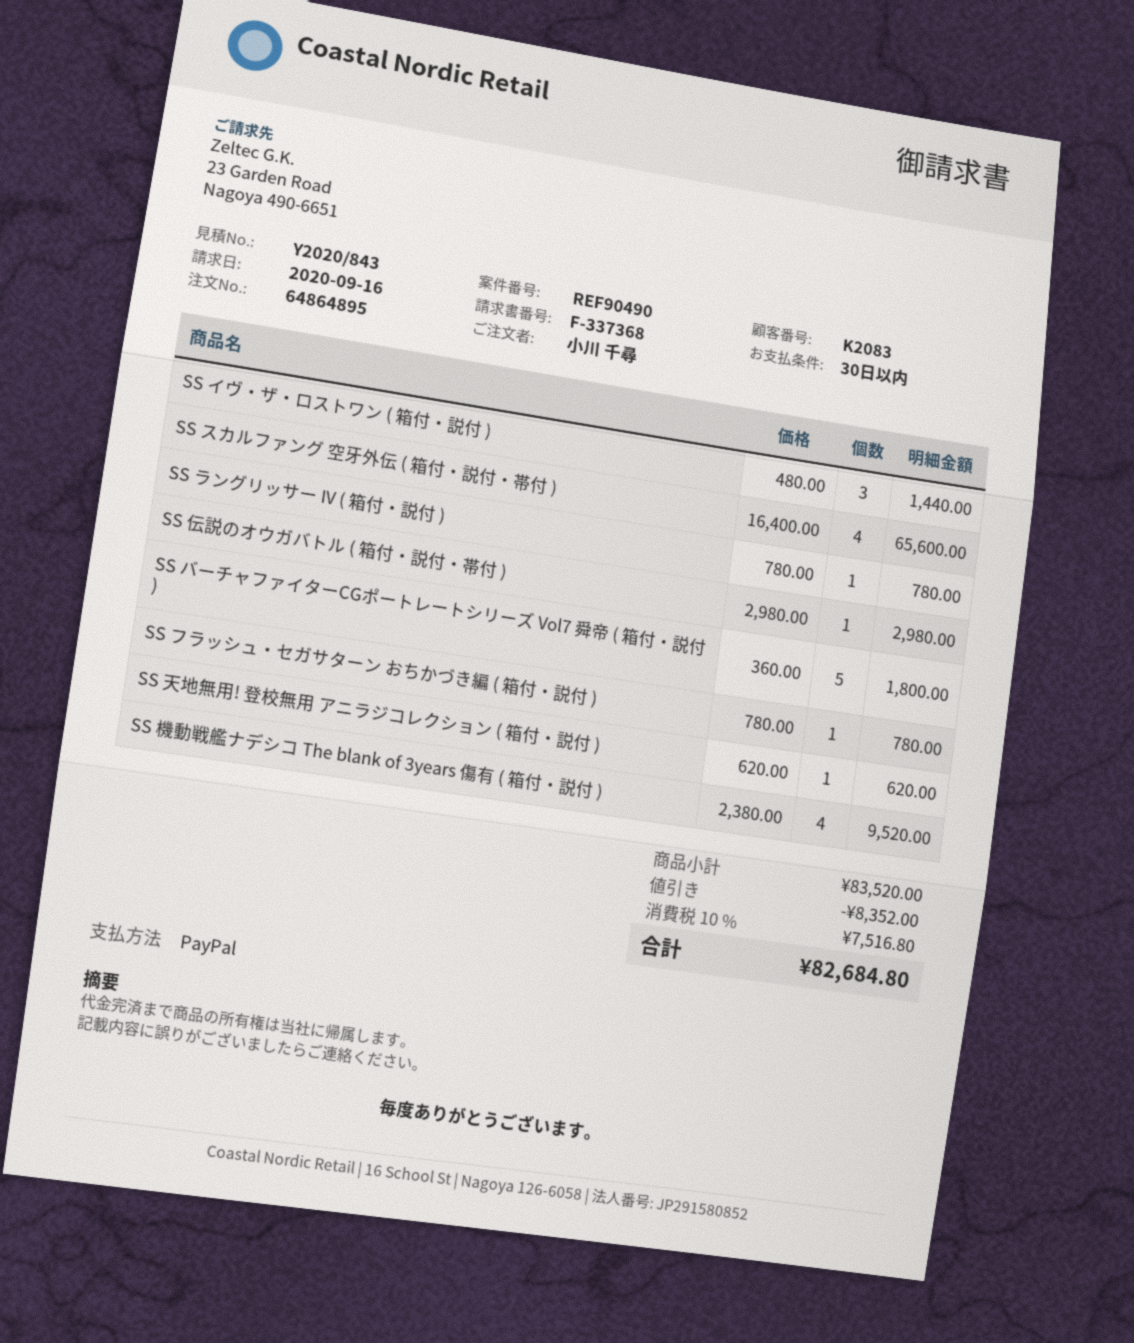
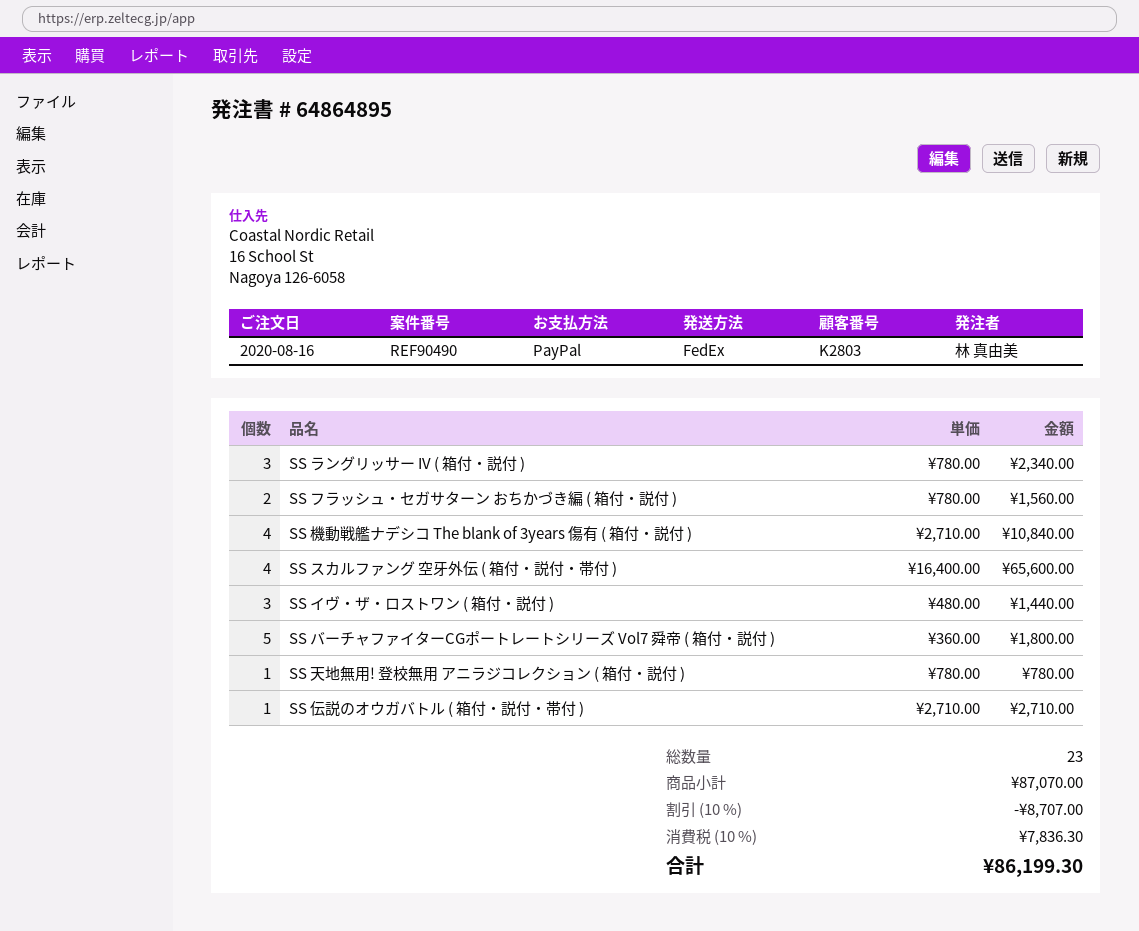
customer number: K2083 -> K2803
ordered by: 小川 千尋 -> 林 真由美
SS ラングリッサー IV ( 箱付・説付 ): 1 x 780.00 = 780.00 -> 3 x 780.00 = 2340.00
SS 伝説のオウガバトル ( 箱付・説付・帯付 ): 1 x 2980.00 = 2980.00 -> 1 x 2710.00 = 2710.00
SS フラッシュ・セガサターン おちかづき編 ( 箱付・説付 ): 1 x 780.00 = 780.00 -> 2 x 780.00 = 1560.00
SS 天地無用! 登校無用 アニラジコレクション ( 箱付・説付 ): 1 x 620.00 = 620.00 -> 1 x 780.00 = 780.00
SS 機動戦艦ナデシコ The blank of 3years 傷有 ( 箱付・説付 ): 4 x 2380.00 = 9520.00 -> 4 x 2710.00 = 10840.00
subtotal: 83520.00 -> 87070.00
discount: 8352.00 -> 8707.00
tax: 10% = 7516.80 -> 10% = 7836.30
total: 82684.80 -> 86199.30

